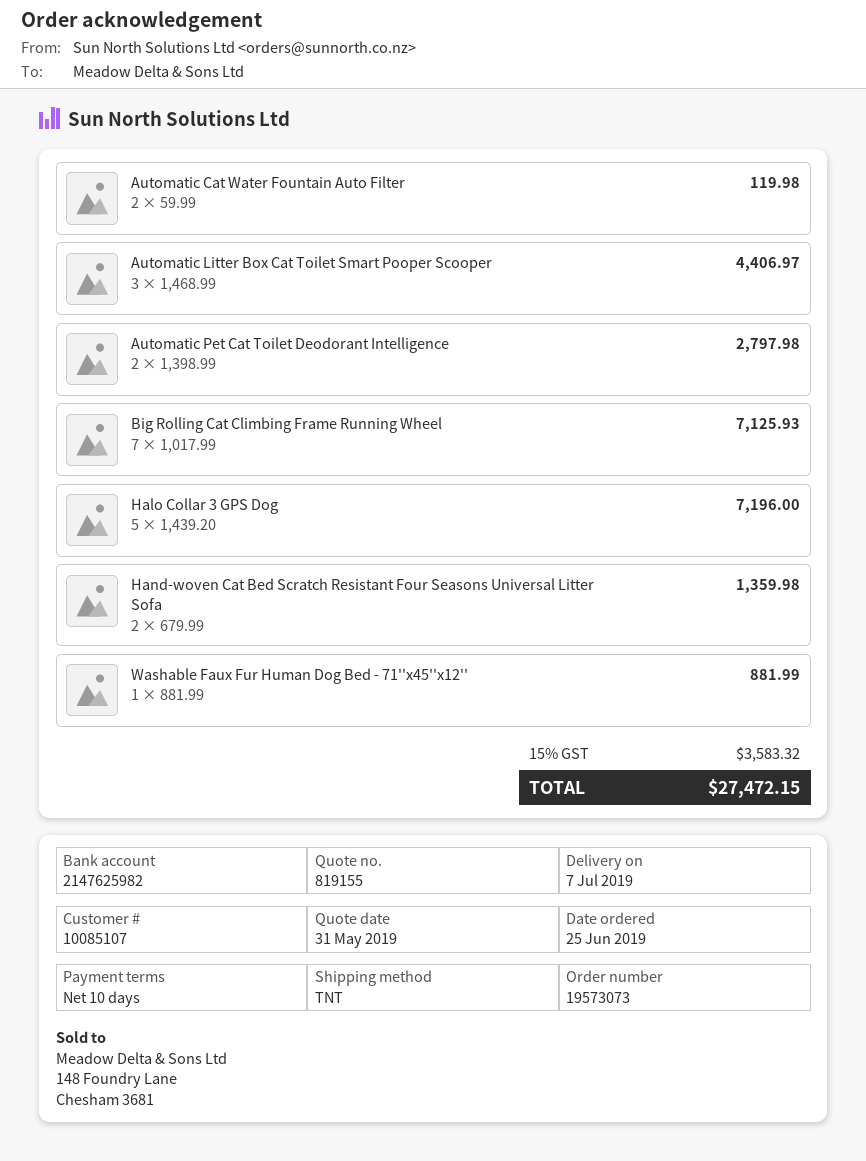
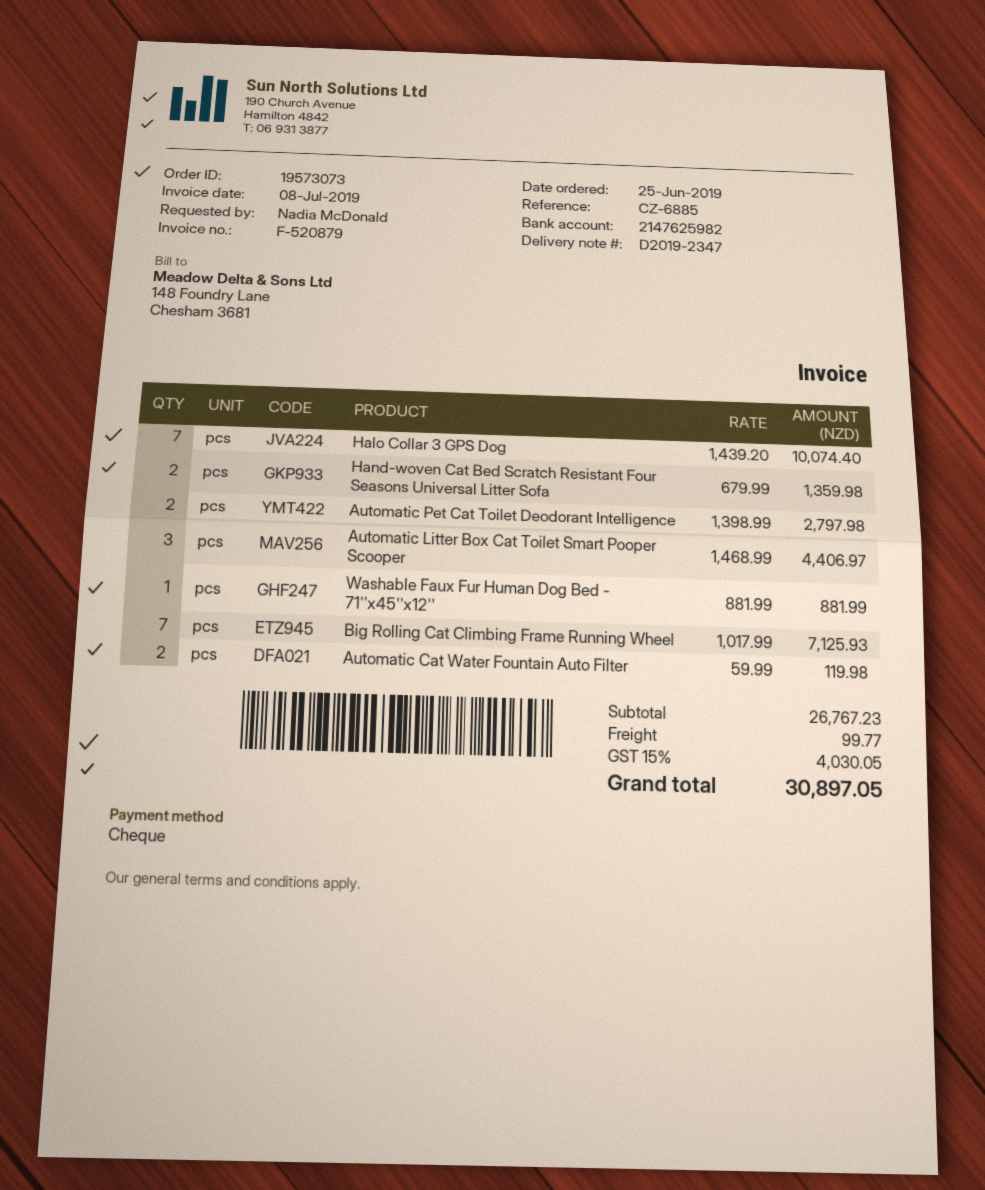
Halo Collar 3 GPS Dog: 5 x 1439.20 = 7196.00 -> 7 x 1439.20 = 10074.40
shipping: none -> 99.77
tax: 15% = 3583.32 -> 15% = 4030.05
total: 27472.15 -> 30897.05

